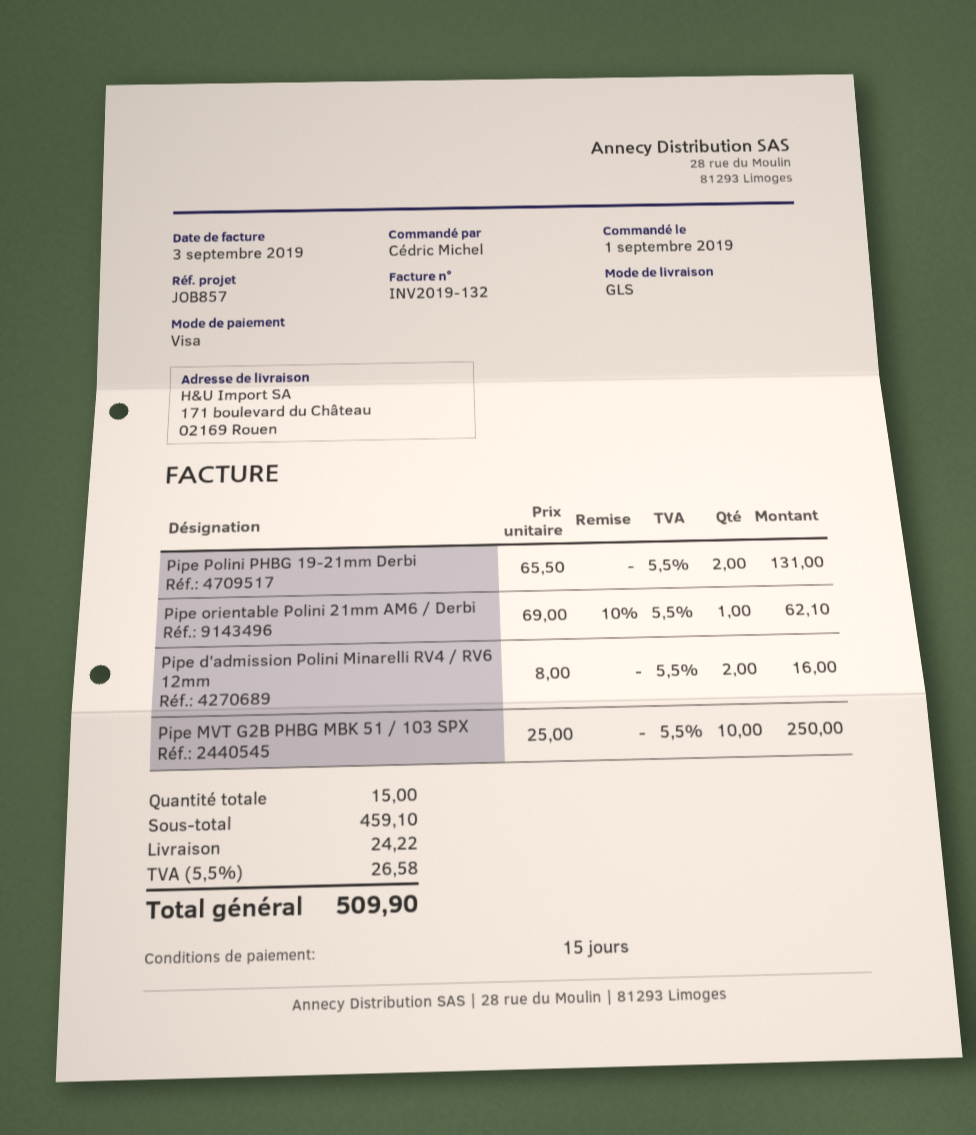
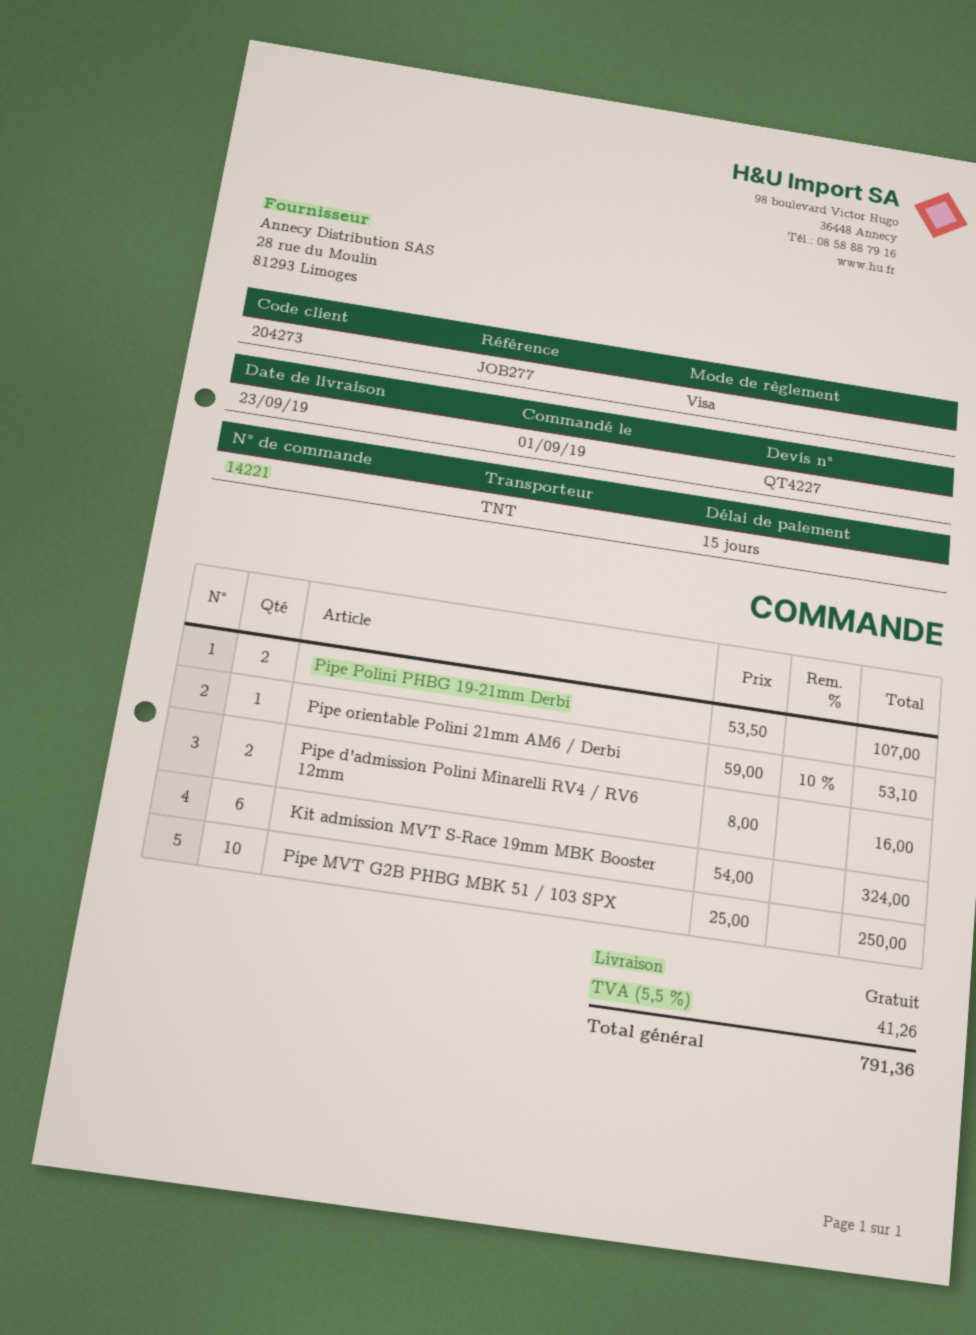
reference: JOB857 -> JOB277
shipping method: GLS -> TNT
Pipe Polini PHBG 19-21mm Derbi: 2 x 65.50 = 131.00 -> 2 x 53.50 = 107.00
Pipe orientable Polini 21mm AM6 / Derbi: 1 x 69.00 - 10% = 62.10 -> 1 x 59.00 - 10% = 53.10
Kit admission MVT S-Race 19mm MBK Booster: none -> 6 x 54.00 = 324.00
shipping: 24.22 -> 0.00
tax: 5.5% = 26.58 -> 5.5% = 41.26
total: 509.90 -> 791.36

